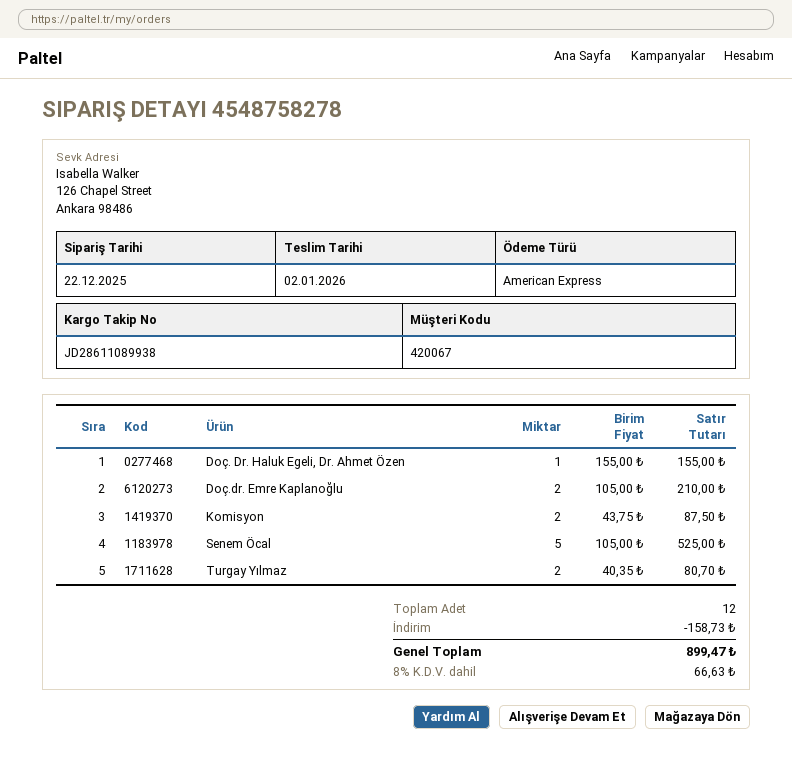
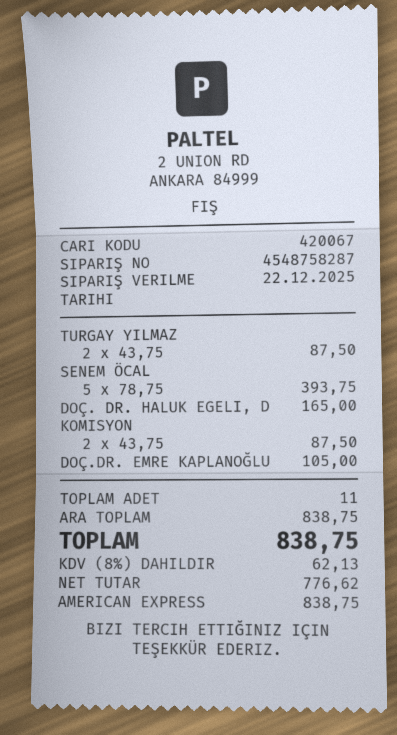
order number: 4548758278 -> 4548758287
Doç. Dr. Haluk Egeli, Dr. Ahmet Özen: 1 x 155.00 = 155.00 -> 1 x 165.00 = 165.00
Doç.dr. Emre Kaplanoğlu: 2 x 105.00 = 210.00 -> 1 x 105.00 = 105.00
Senem Öcal: 5 x 105.00 = 525.00 -> 5 x 78.75 = 393.75
Turgay Yılmaz: 2 x 40.35 = 80.70 -> 2 x 43.75 = 87.50
total quantity: 12 -> 11
discount: 158.73 -> none
tax: 8% = 66.63 -> 8% = 62.13
total: 899.47 -> 838.75

